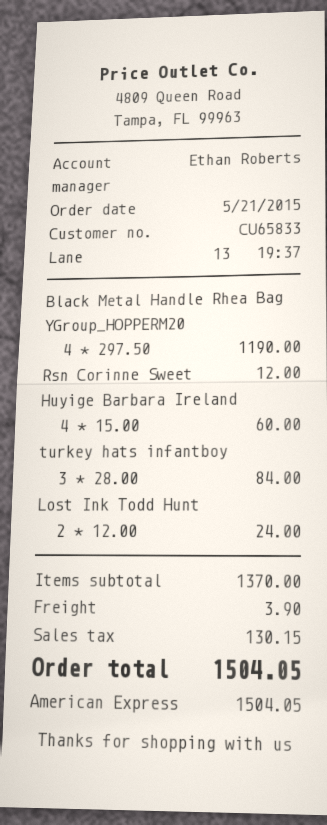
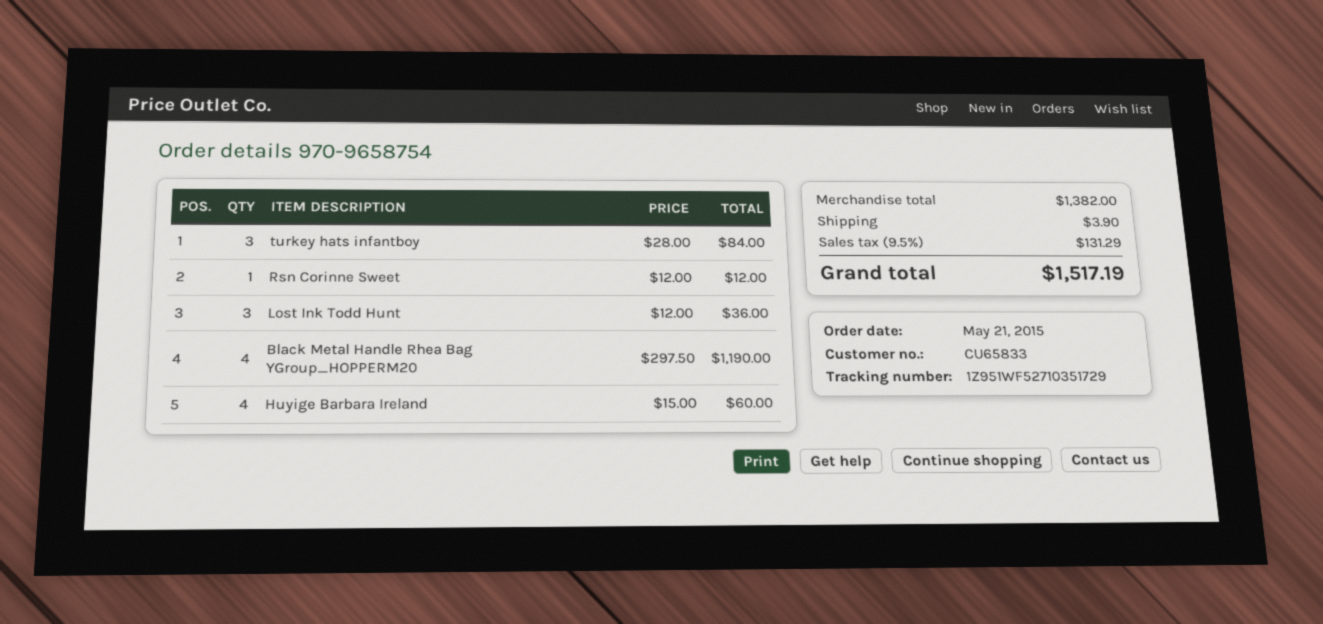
Lost Ink Todd Hunt: 2 x 12.00 = 24.00 -> 3 x 12.00 = 36.00
subtotal: 1370.00 -> 1382.00
tax: 130.15 -> 131.29
total: 1504.05 -> 1517.19

